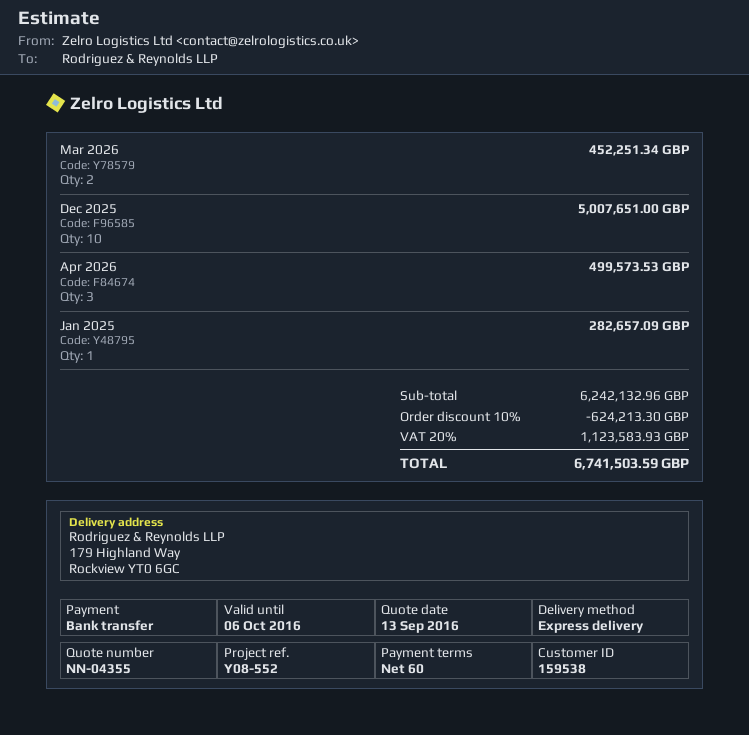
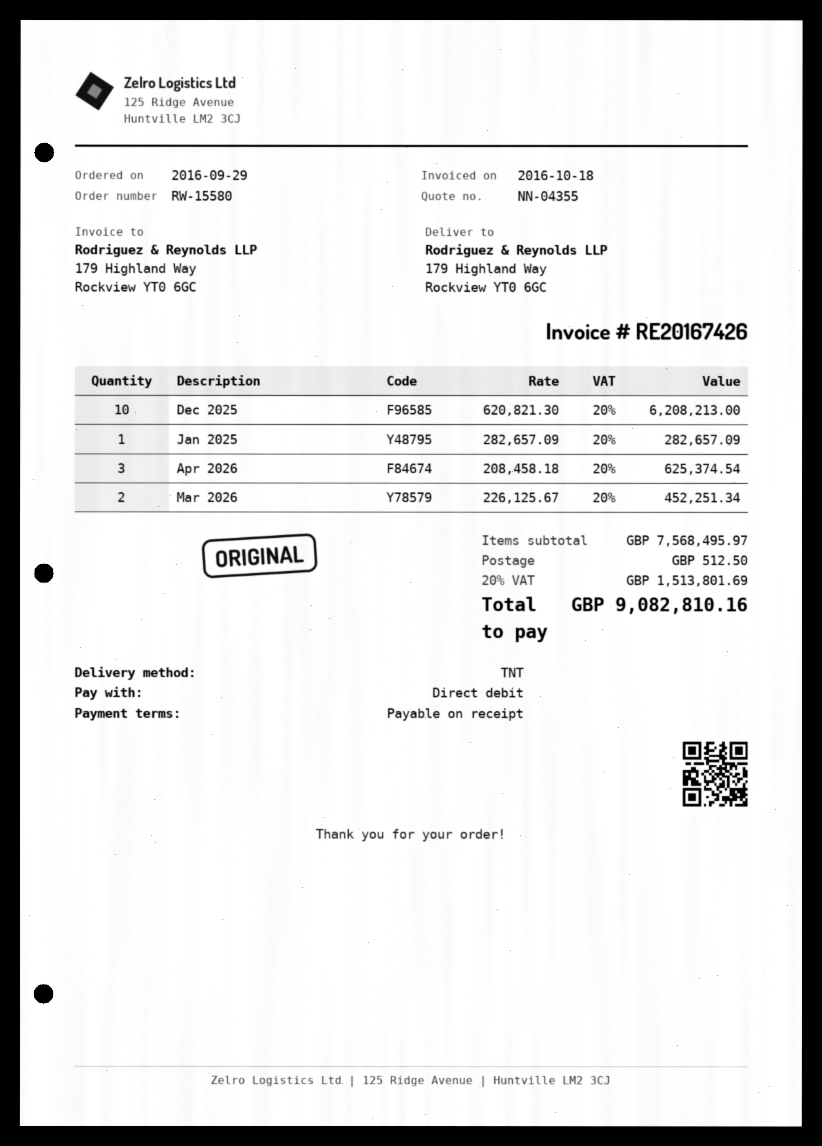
payment terms: 60 days -> on receipt
payment method: bank transfer -> direct debit
shipping method: express -> TNT
Dec 2025: 10 for 5007651.00 -> 10 for 6208213.00
Apr 2026: 3 for 499573.53 -> 3 for 625374.54
subtotal: 6242132.96 -> 7568495.97
discount: 10% = 624213.30 -> none
shipping: none -> 512.50
tax: 20% = 1123583.93 -> 20% = 1513801.69
total: 6741503.59 -> 9082810.16

